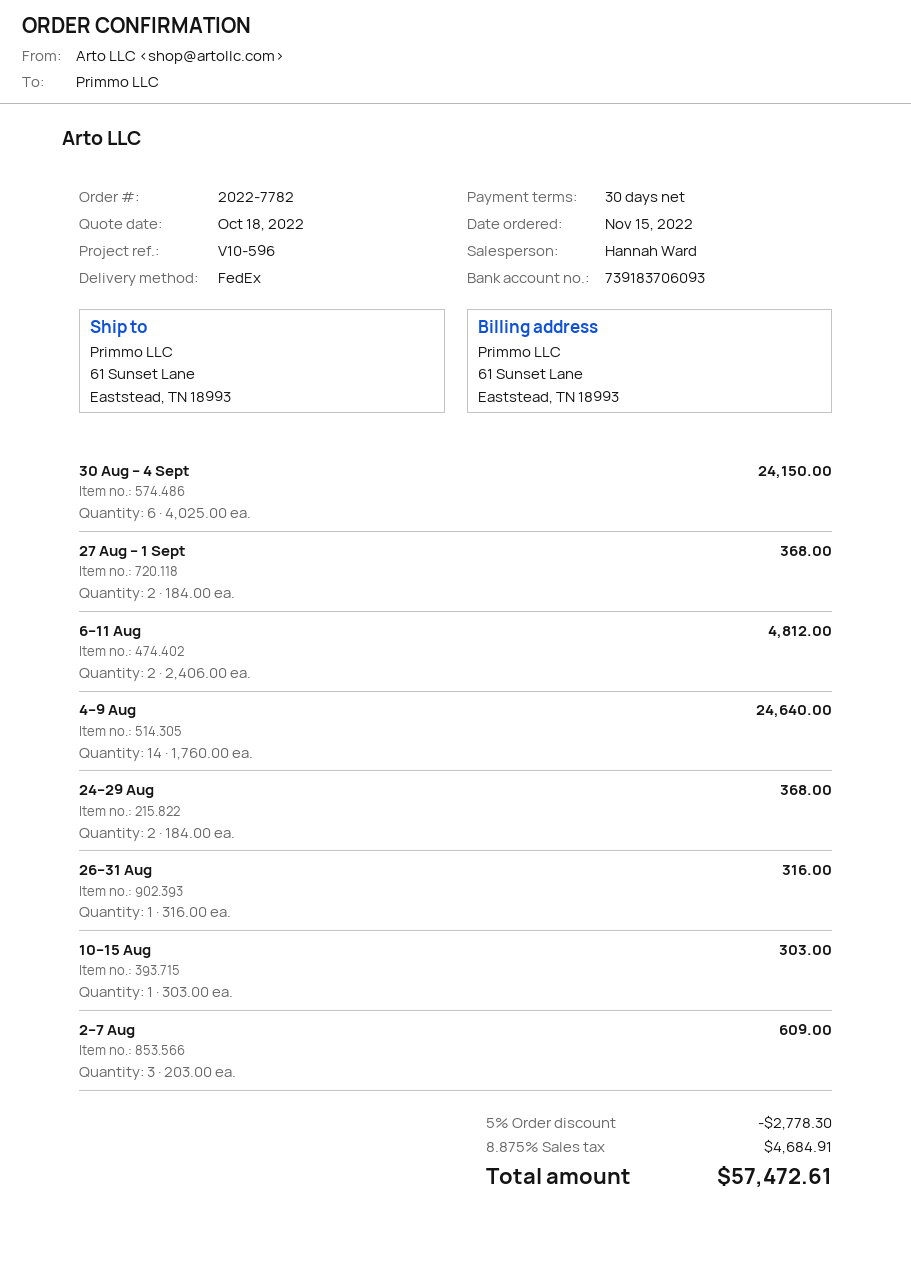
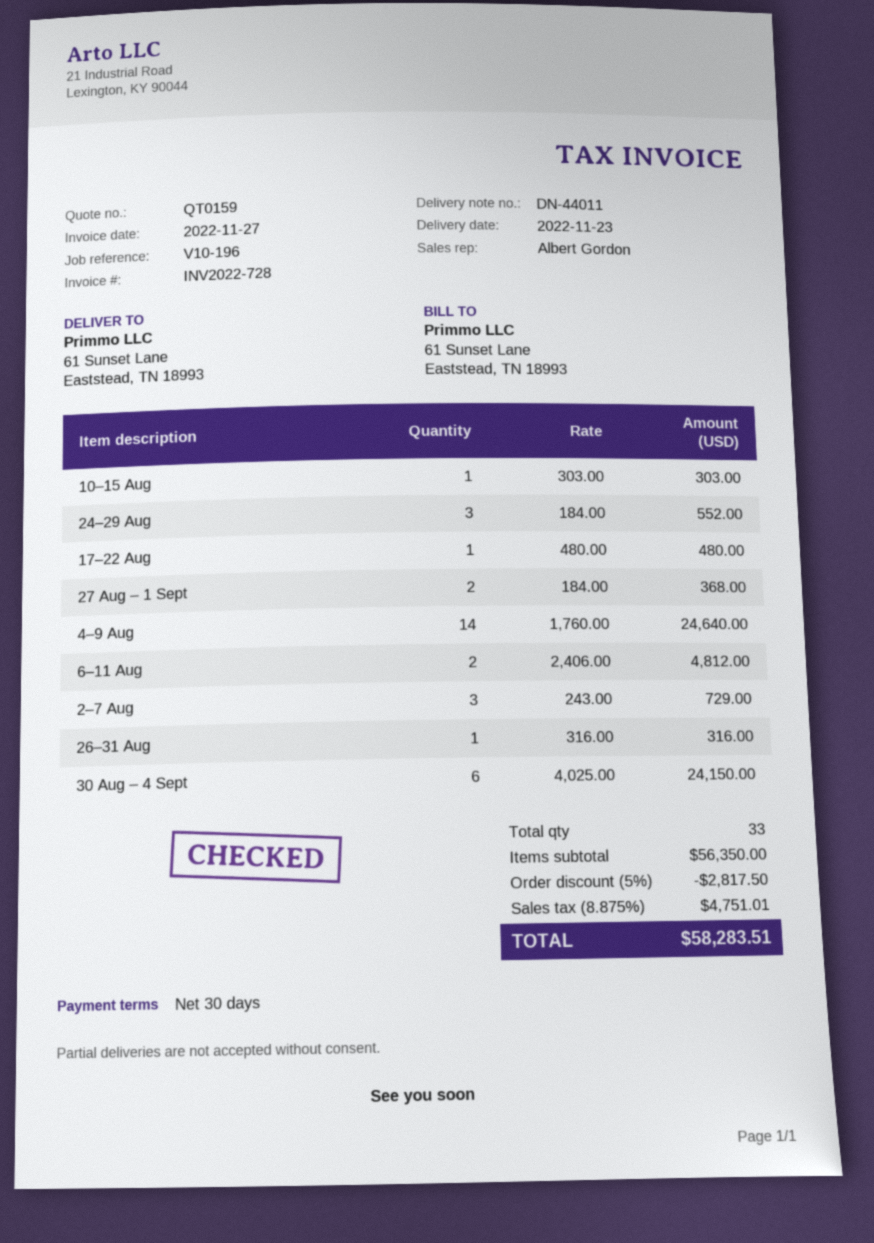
reference: V10-596 -> V10-196
sales rep: Hannah Ward -> Albert Gordon
24–29 Aug: 2 x 184.00 = 368.00 -> 3 x 184.00 = 552.00
2–7 Aug: 3 x 203.00 = 609.00 -> 3 x 243.00 = 729.00
17–22 Aug: none -> 1 x 480.00 = 480.00
discount: 5% = 2778.30 -> 5% = 2817.50
tax: 8.875% = 4684.91 -> 8.875% = 4751.01
total: 57472.61 -> 58283.51

